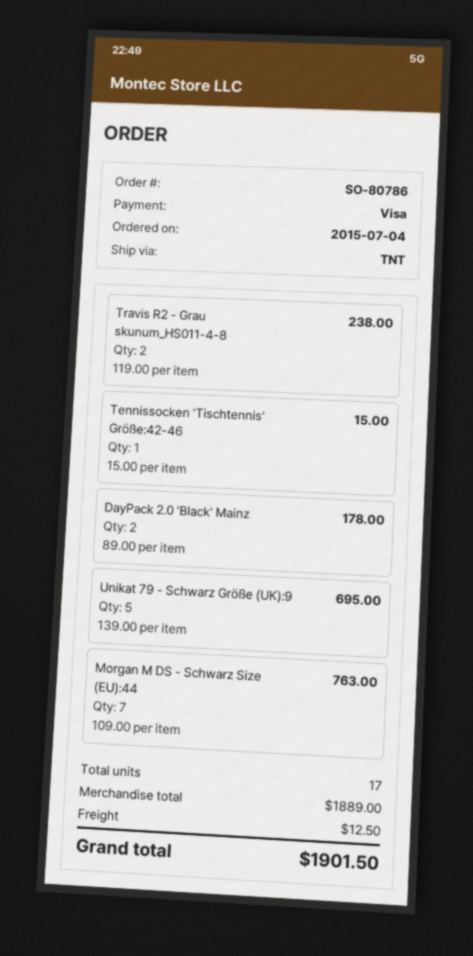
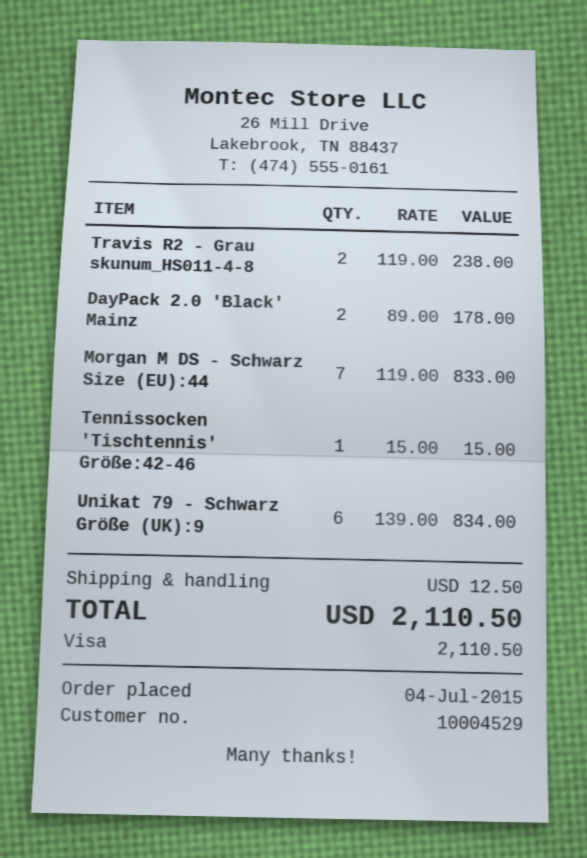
Unikat 79 - Schwarz Größe (UK):9: 5 x 139.00 = 695.00 -> 6 x 139.00 = 834.00
Morgan M DS - Schwarz Size (EU):44: 7 x 109.00 = 763.00 -> 7 x 119.00 = 833.00
total: 1901.50 -> 2110.50

